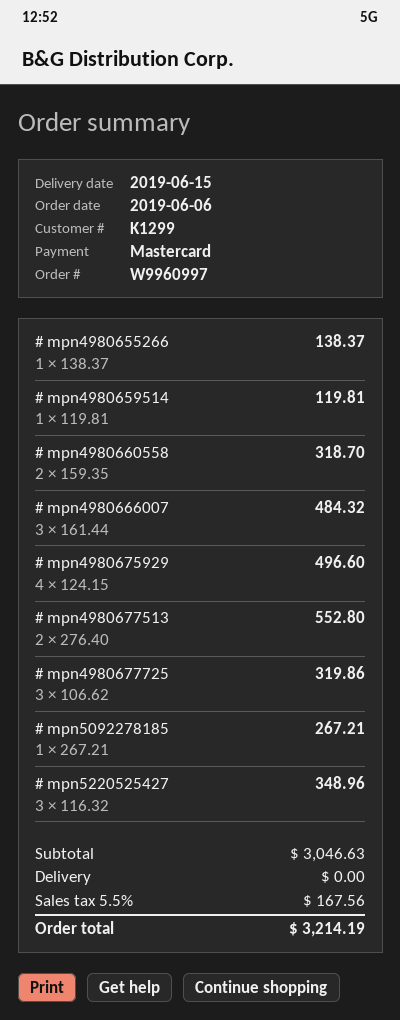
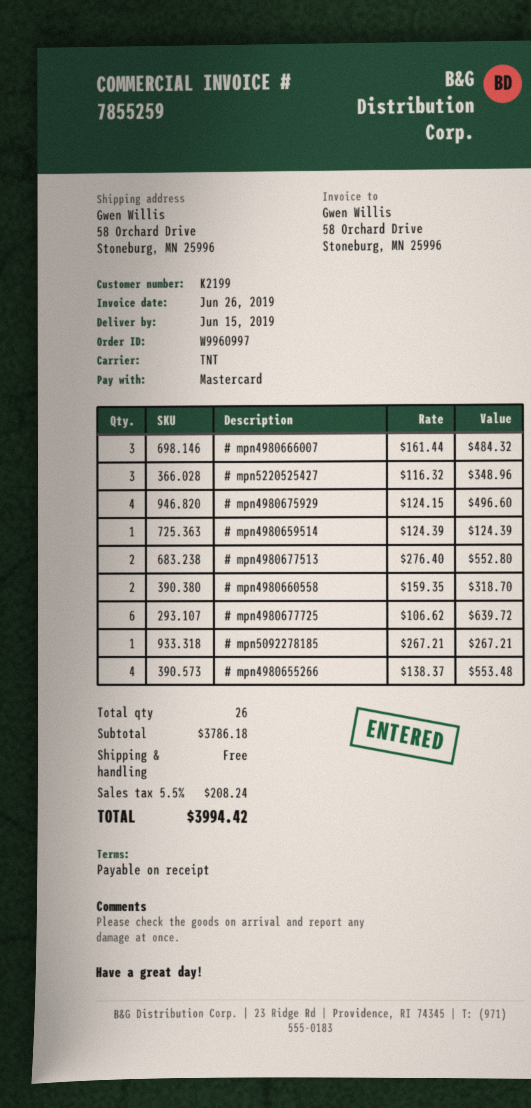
customer number: K1299 -> K2199
# mpn4980655266: 1 x 138.37 = 138.37 -> 4 x 138.37 = 553.48
# mpn4980659514: 1 x 119.81 = 119.81 -> 1 x 124.39 = 124.39
# mpn4980677725: 3 x 106.62 = 319.86 -> 6 x 106.62 = 639.72
subtotal: 3046.63 -> 3786.18
tax: 5.5% = 167.56 -> 5.5% = 208.24
total: 3214.19 -> 3994.42

